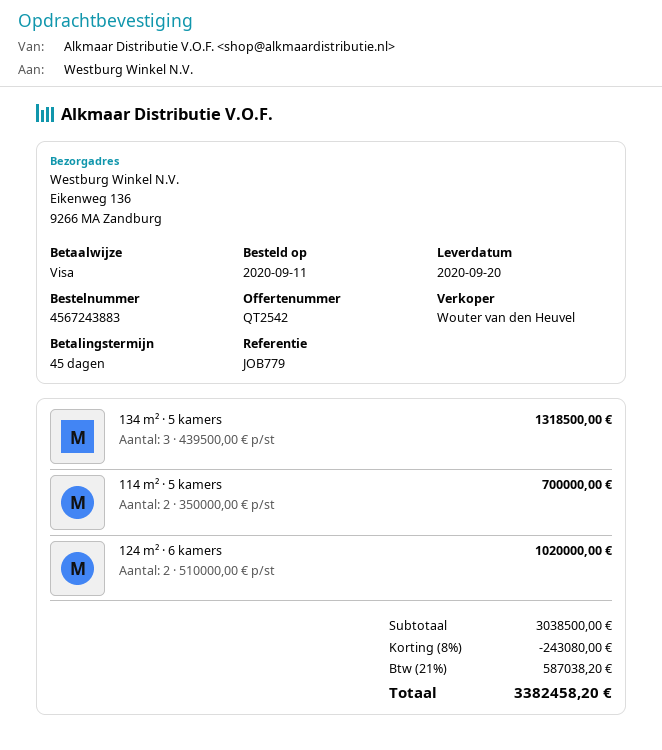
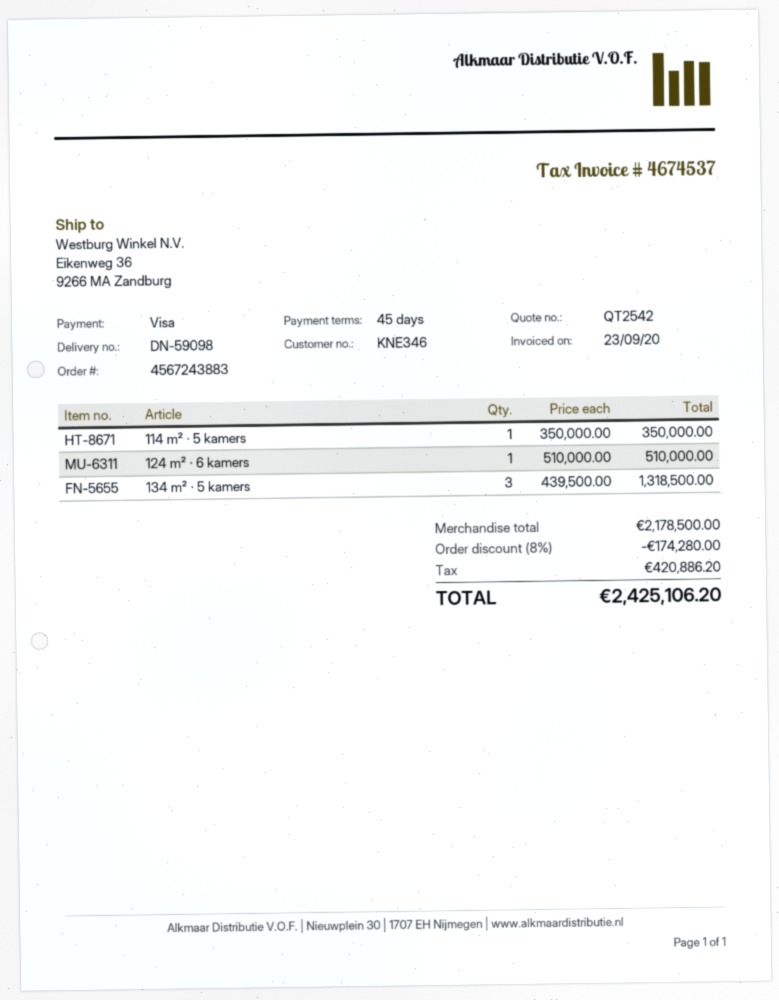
ship to: Eikenweg 136, 9266 MA Zandburg -> Eikenweg 36, 9266 MA Zandburg
114 m² · 5 kamers: 2 x 350000.00 = 700000.00 -> 1 x 350000.00 = 350000.00
124 m² · 6 kamers: 2 x 510000.00 = 1020000.00 -> 1 x 510000.00 = 510000.00
subtotal: 3038500.00 -> 2178500.00
discount: 8% = 243080.00 -> 8% = 174280.00
tax: 587038.20 -> 420886.20
total: 3382458.20 -> 2425106.20

